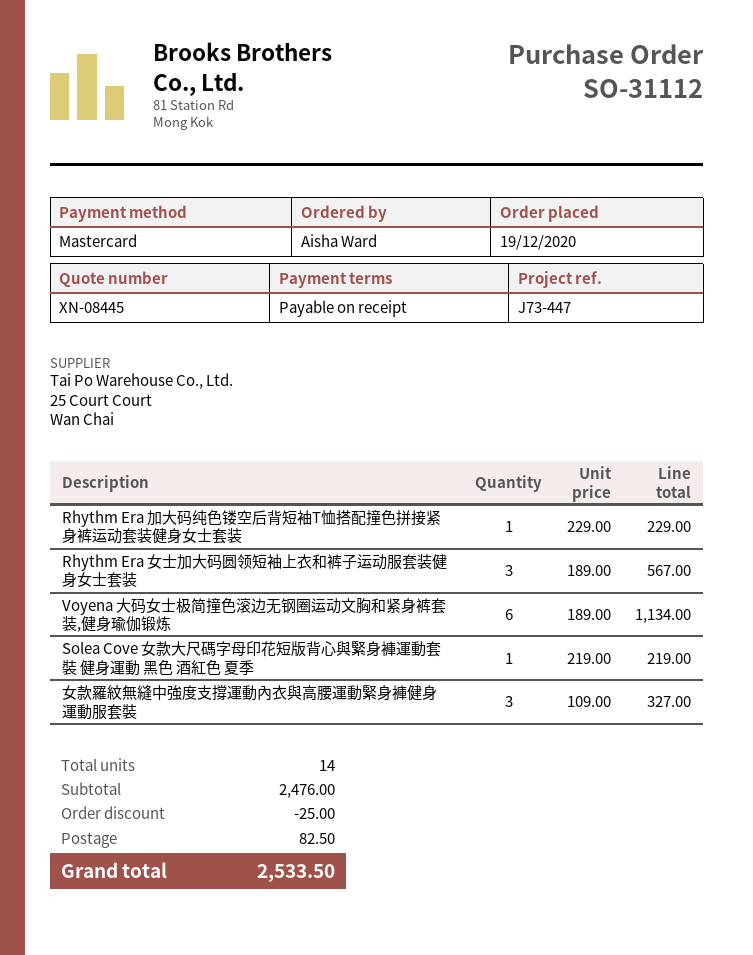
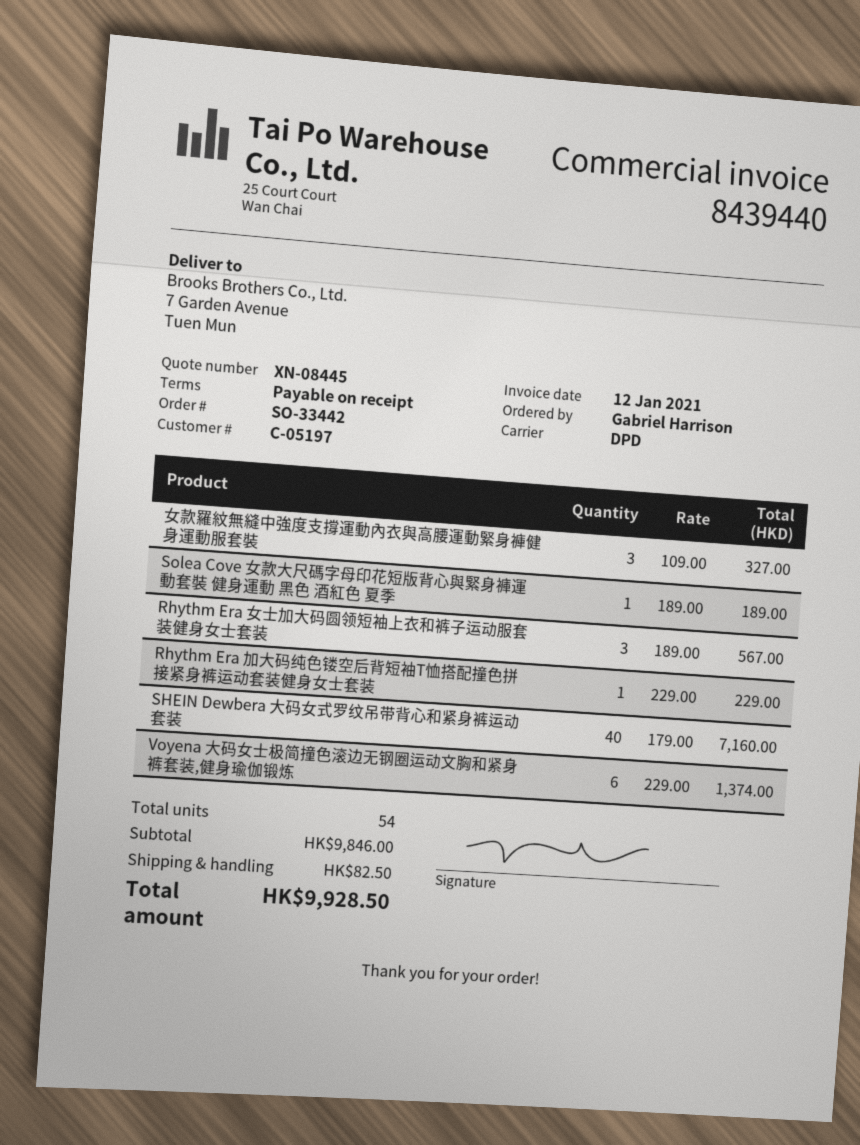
order number: SO-31112 -> SO-33442
ordered by: Aisha Ward -> Gabriel Harrison
Voyena 大码女士极简撞色滚边无钢圈运动文胸和紧身裤套装,健身瑜伽锻炼: 6 x 189.00 = 1134.00 -> 6 x 229.00 = 1374.00
Solea Cove 女款大尺碼字母印花短版背心與緊身褲運動套裝 健身運動 黑色 酒紅色 夏季: 1 x 219.00 = 219.00 -> 1 x 189.00 = 189.00
SHEIN Dewbera 大码女式罗纹吊带背心和紧身裤运动套装: none -> 40 x 179.00 = 7160.00
total quantity: 14 -> 54
subtotal: 2476.00 -> 9846.00
discount: 25.00 -> none
total: 2533.50 -> 9928.50

